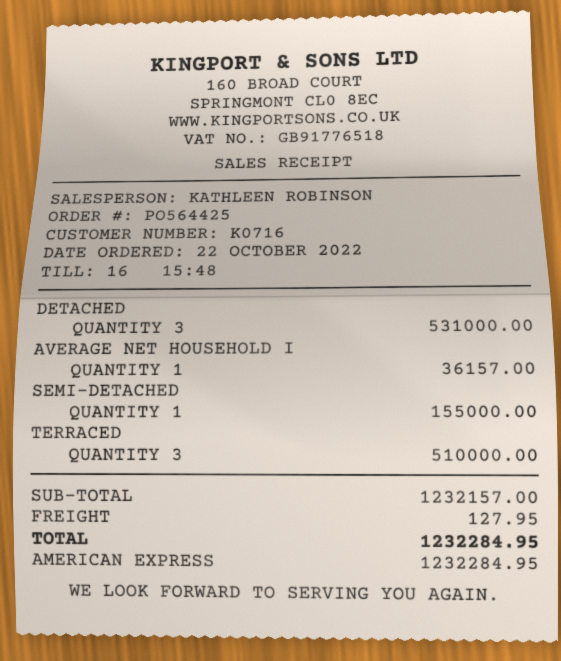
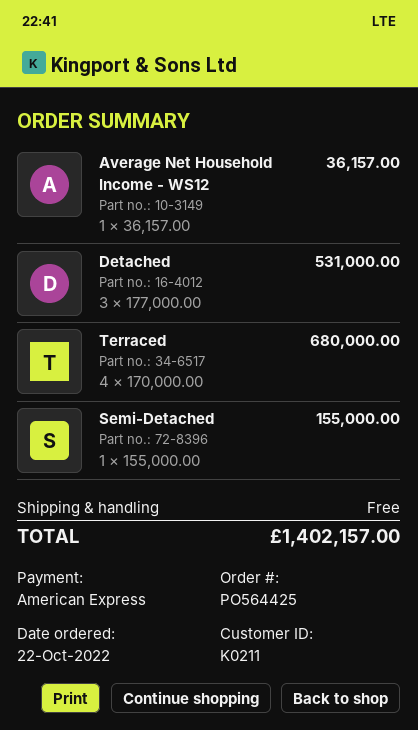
customer number: K0716 -> K0211
TERRACED: 3 for 510000.00 -> 4 for 680000.00
shipping: 127.95 -> 0.00
total: 1232284.95 -> 1402157.00

